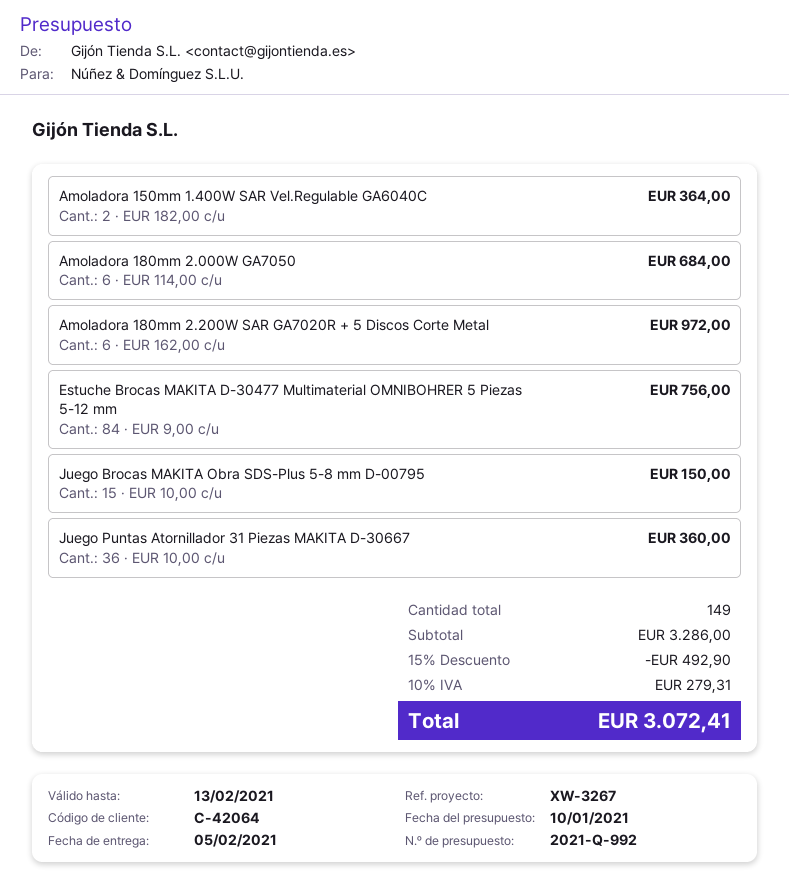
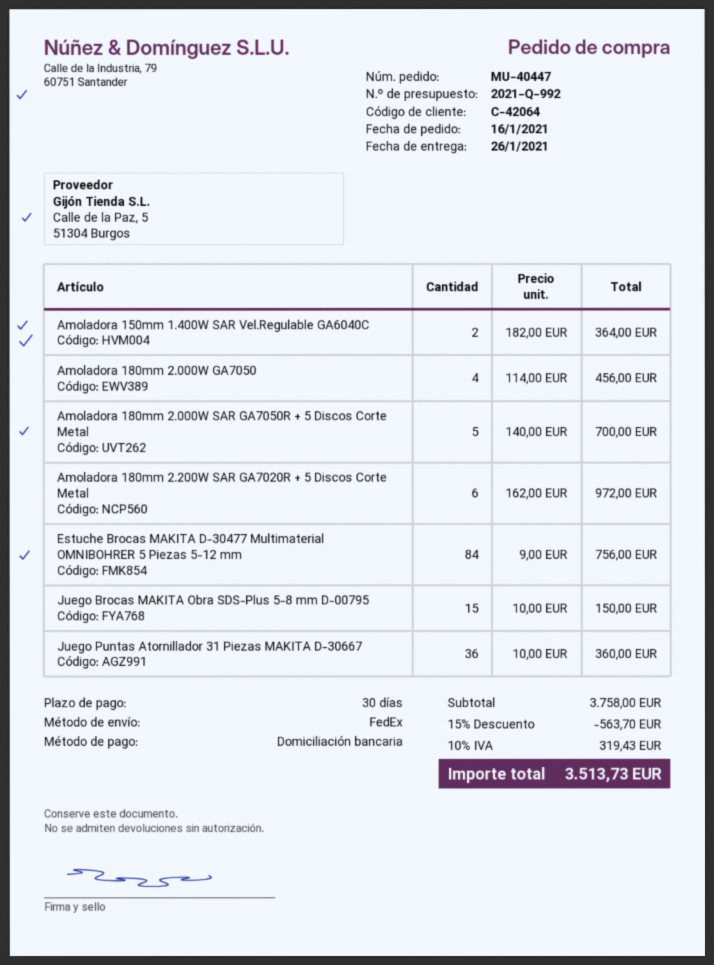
delivery date: 2021-02-05 -> 2021-01-26
Amoladora 180mm 2.000W GA7050: 6 x 114.00 = 684.00 -> 4 x 114.00 = 456.00
Amoladora 180mm 2.000W SAR GA7050R + 5 Discos Corte Metal: none -> 5 x 140.00 = 700.00
subtotal: 3286.00 -> 3758.00
discount: 15% = 492.90 -> 15% = 563.70
tax: 10% = 279.31 -> 10% = 319.43
total: 3072.41 -> 3513.73

